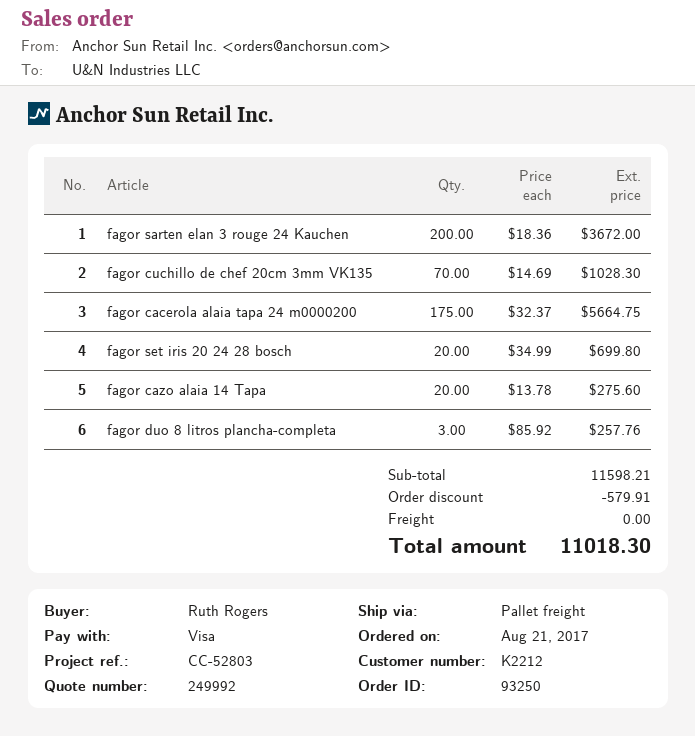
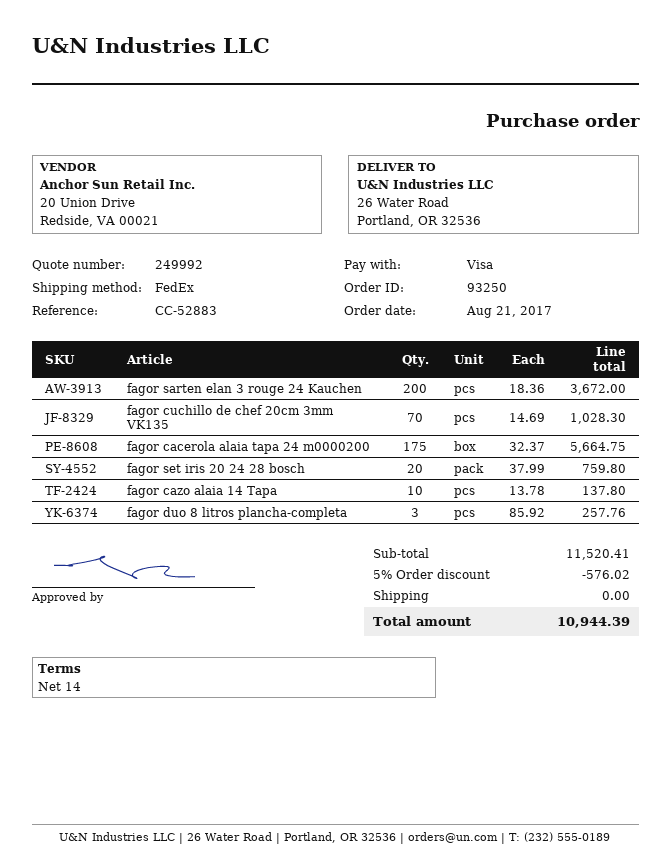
reference: CC-52803 -> CC-52883
shipping method: pallet freight -> FedEx
fagor set iris 20 24 28 bosch: 20 x 34.99 = 699.80 -> 20 x 37.99 = 759.80
fagor cazo alaia 14 Tapa: 20 x 13.78 = 275.60 -> 10 x 13.78 = 137.80
subtotal: 11598.21 -> 11520.41
discount: 579.91 -> 576.02
total: 11018.30 -> 10944.39

